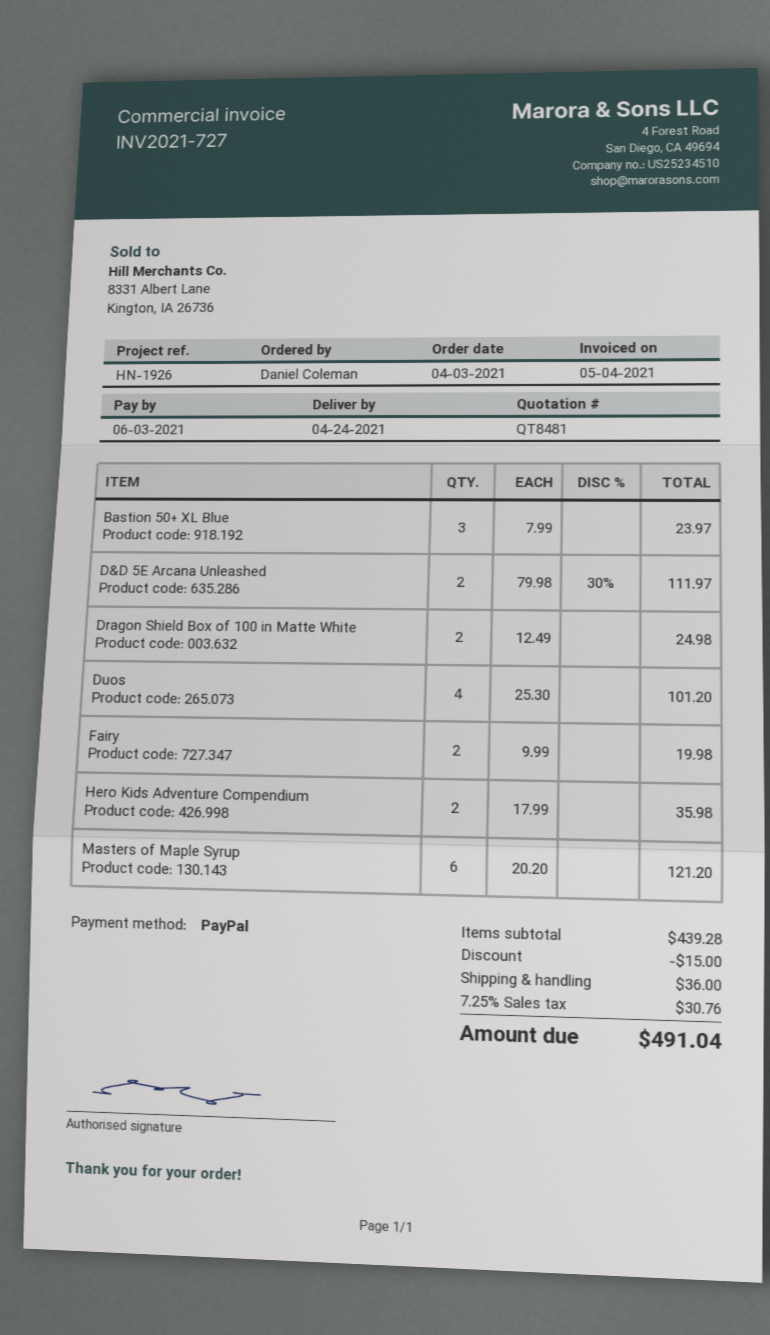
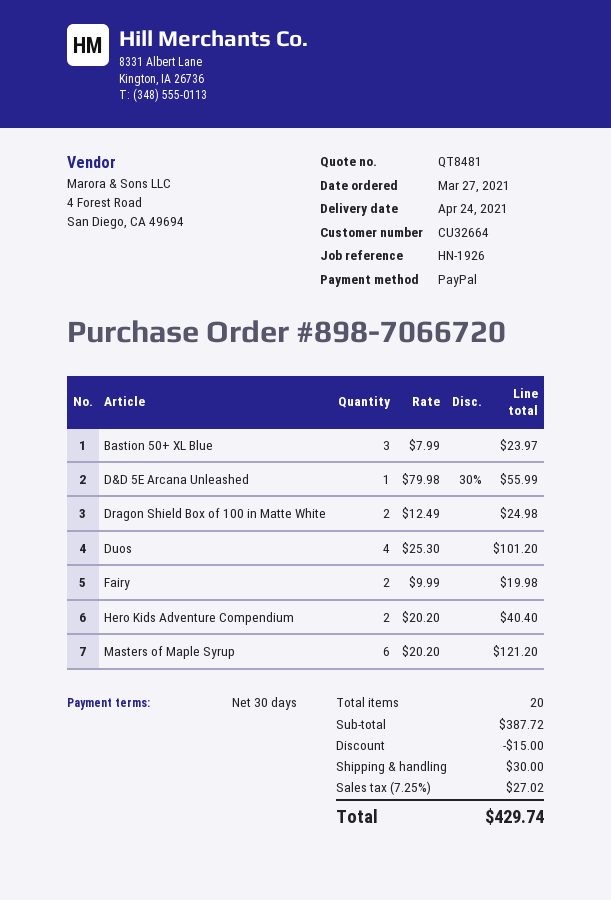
order date: 2021-04-03 -> 2021-03-27
D&D 5E Arcana Unleashed: 2 x 79.98 - 30% = 111.97 -> 1 x 79.98 - 30% = 55.99
Hero Kids Adventure Compendium: 2 x 17.99 = 35.98 -> 2 x 20.20 = 40.40
subtotal: 439.28 -> 387.72
shipping: 36.00 -> 30.00
tax: 7.25% = 30.76 -> 7.25% = 27.02
total: 491.04 -> 429.74

